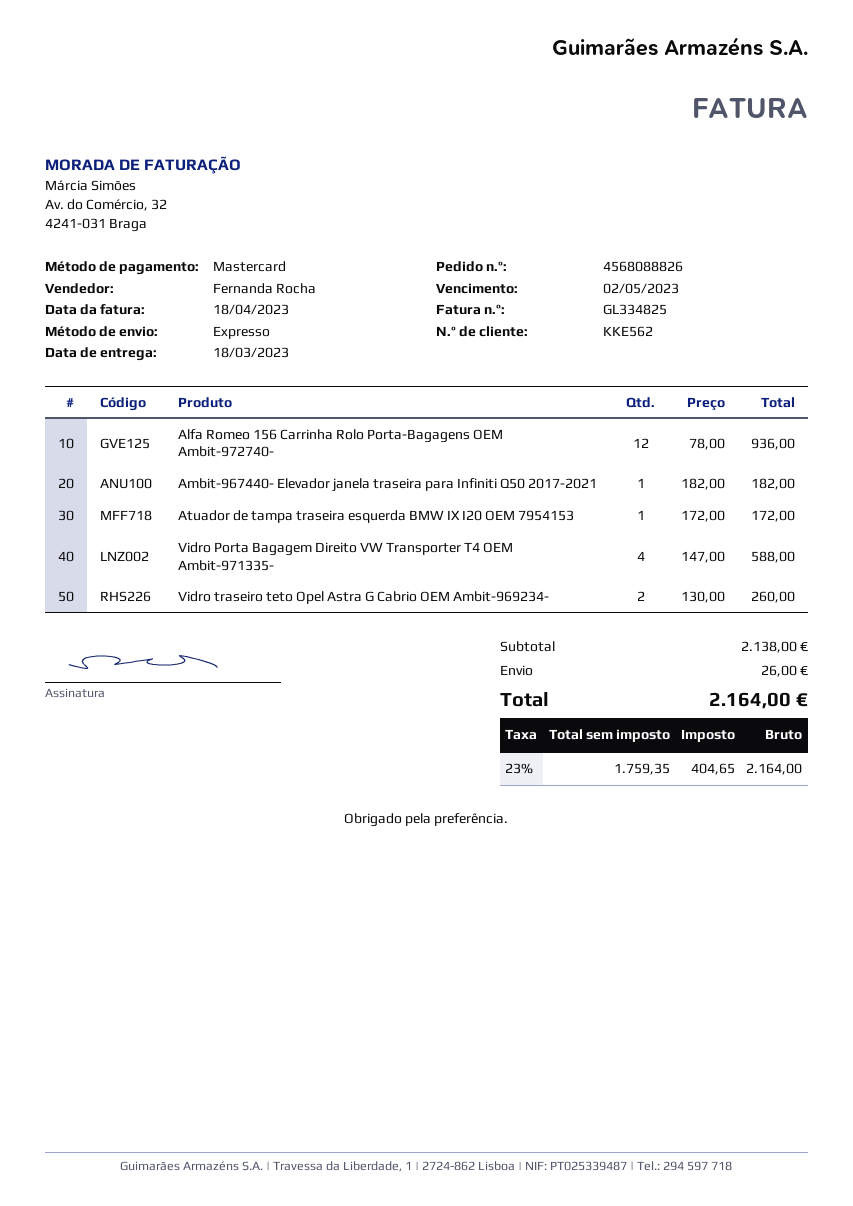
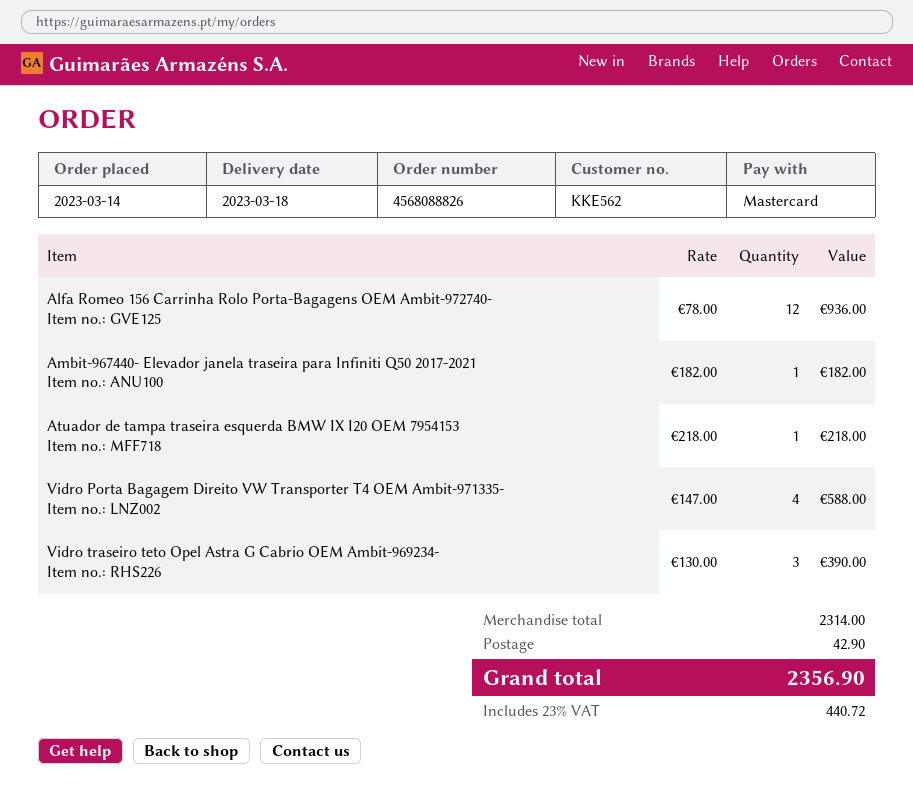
Atuador de tampa traseira esquerda BMW IX I20 OEM 7954153: 1 x 172.00 = 172.00 -> 1 x 218.00 = 218.00
Vidro traseiro teto Opel Astra G Cabrio OEM Ambit-969234-: 2 x 130.00 = 260.00 -> 3 x 130.00 = 390.00
subtotal: 2138.00 -> 2314.00
shipping: 26.00 -> 42.90
tax: 23% = 404.65 -> 23% = 440.72
total: 2164.00 -> 2356.90

